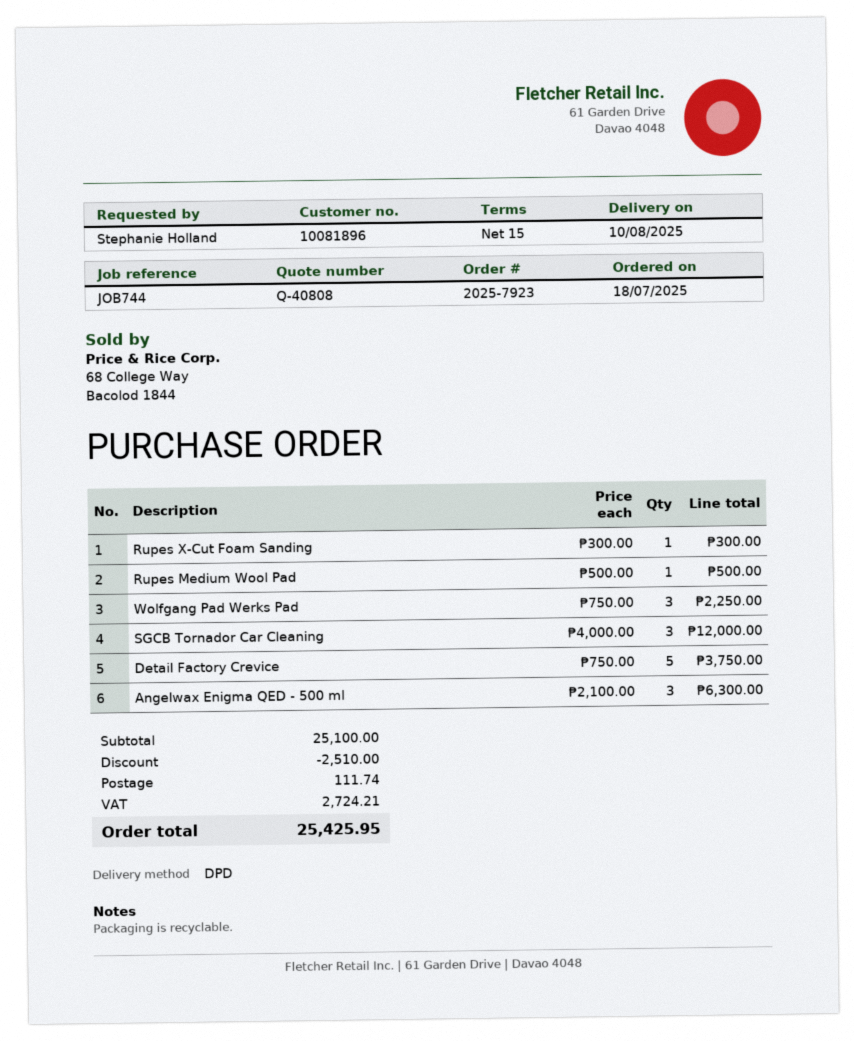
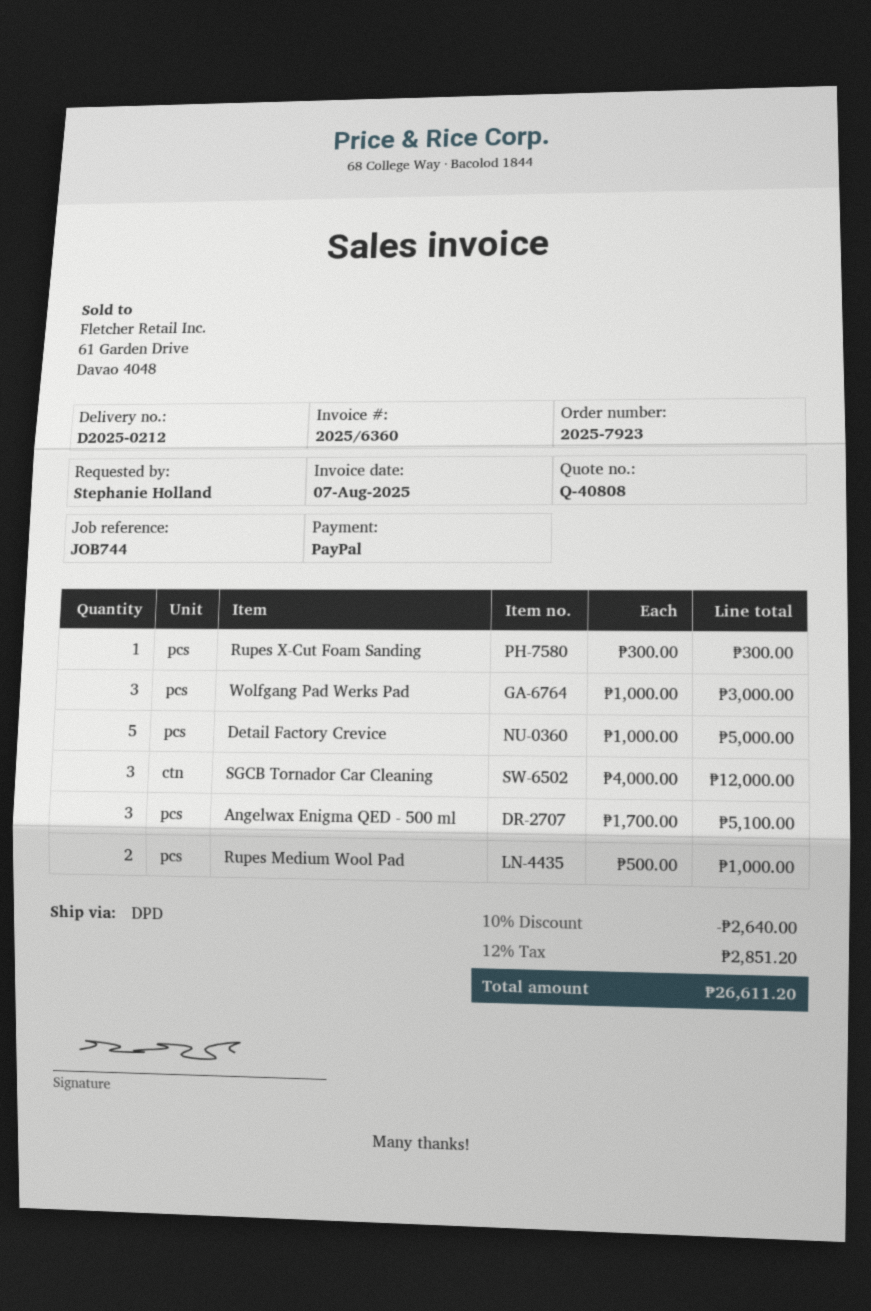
Rupes Medium Wool Pad: 1 x 500.00 = 500.00 -> 2 x 500.00 = 1000.00
Wolfgang Pad Werks Pad: 3 x 750.00 = 2250.00 -> 3 x 1000.00 = 3000.00
Detail Factory Crevice: 5 x 750.00 = 3750.00 -> 5 x 1000.00 = 5000.00
Angelwax Enigma QED - 500 ml: 3 x 2100.00 = 6300.00 -> 3 x 1700.00 = 5100.00
discount: 2510.00 -> 2640.00
shipping: 111.74 -> none
tax: 2724.21 -> 2851.20
total: 25425.95 -> 26611.20

